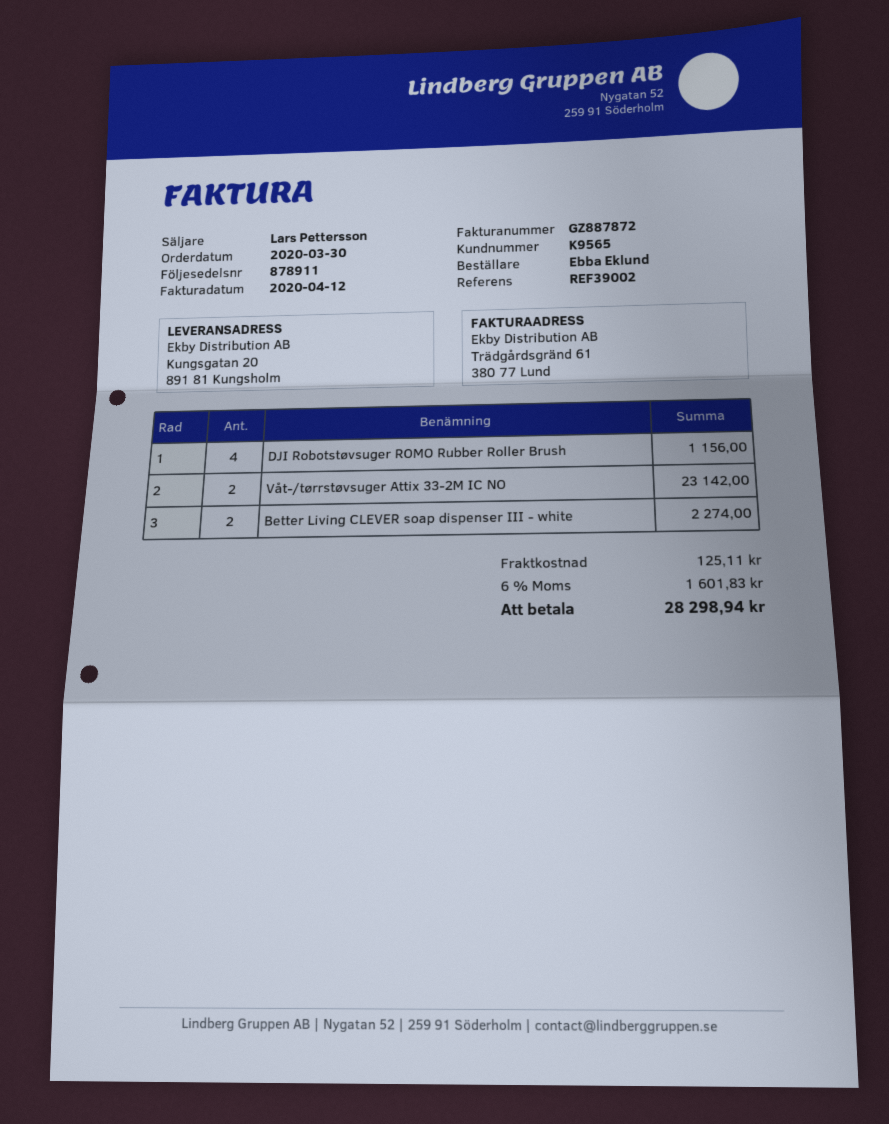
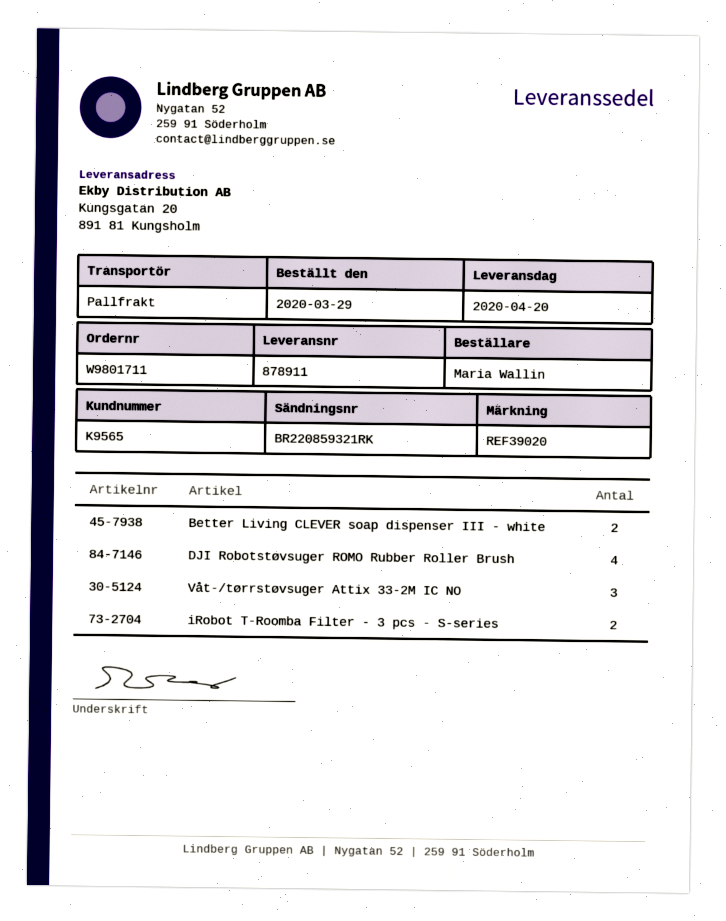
order date: 2020-03-30 -> 2020-03-29
reference: REF39002 -> REF39020
ordered by: Ebba Eklund -> Maria Wallin
Våt-/tørrstøvsuger Attix 33-2M IC NO: 2 -> 3
iRobot T-Roomba Filter - 3 pcs - S-series: none -> 2

